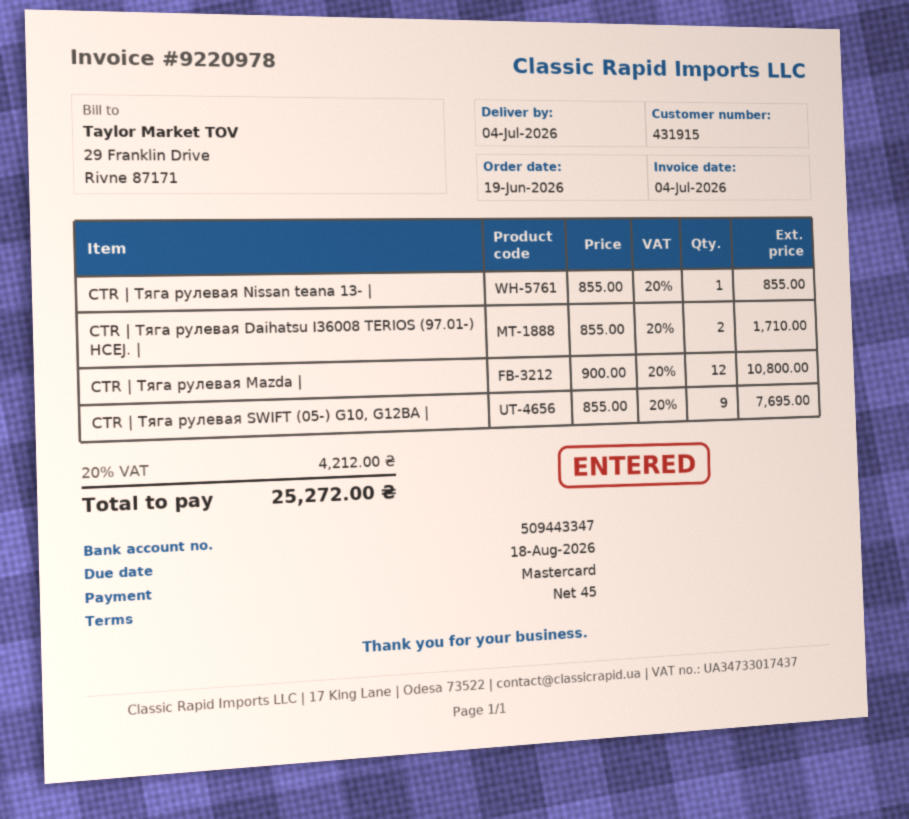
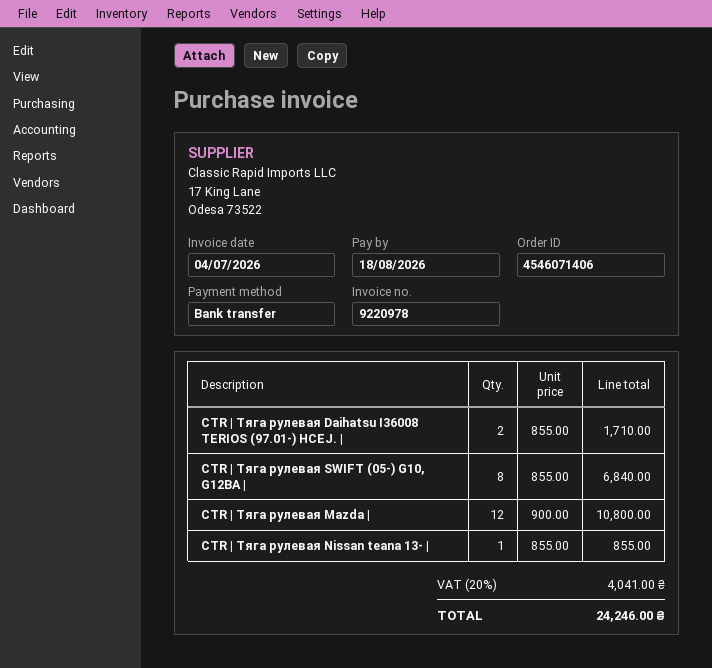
payment method: Mastercard -> bank transfer
CTR | Тяга рулевая SWIFT (05-) G10, G12BA |: 9 x 855.00 = 7695.00 -> 8 x 855.00 = 6840.00
tax: 20% = 4212.00 -> 20% = 4041.00
total: 25272.00 -> 24246.00

